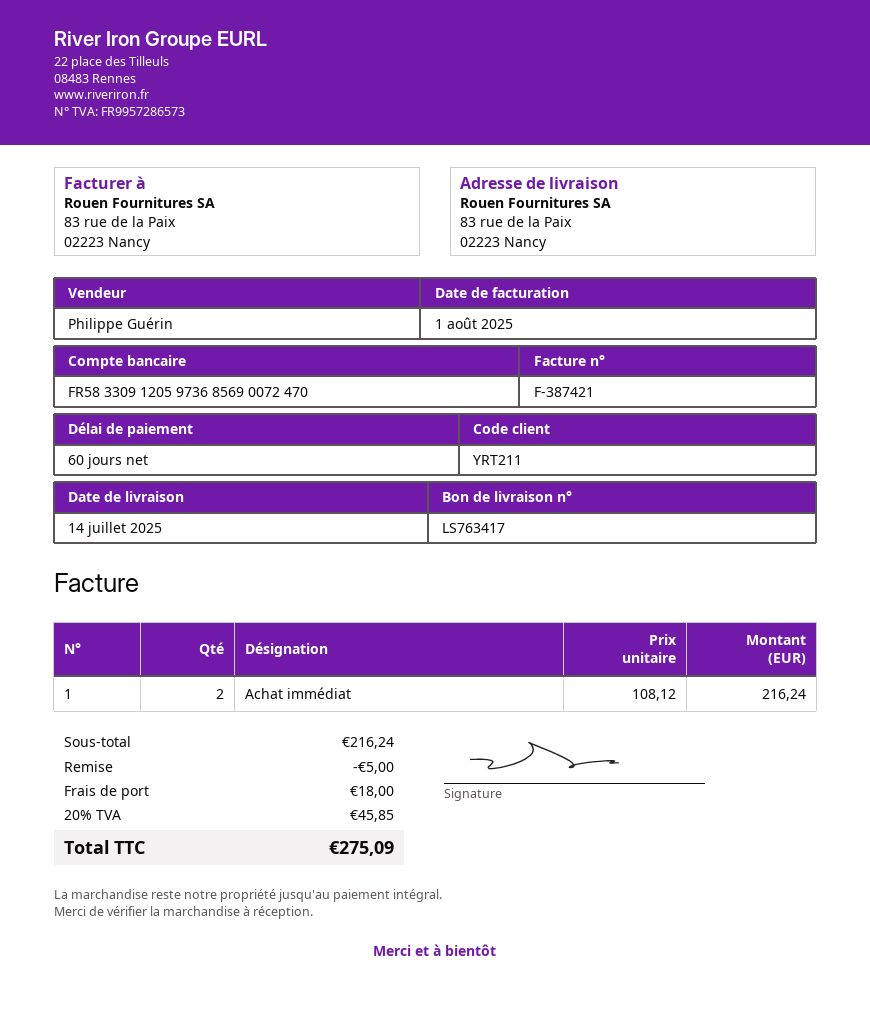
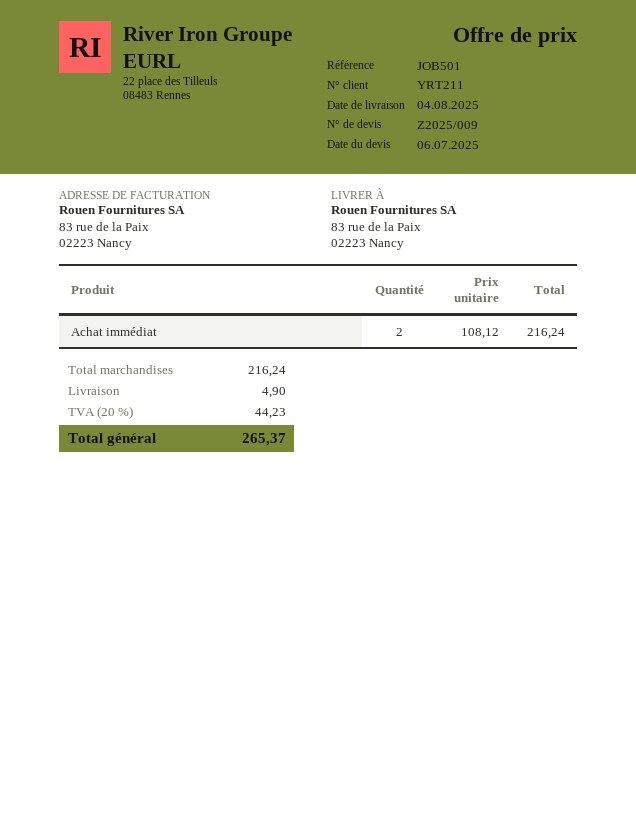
delivery date: 2025-07-14 -> 2025-08-04
discount: 5.00 -> none
shipping: 18.00 -> 4.90
tax: 20% = 45.85 -> 20% = 44.23
total: 275.09 -> 265.37

